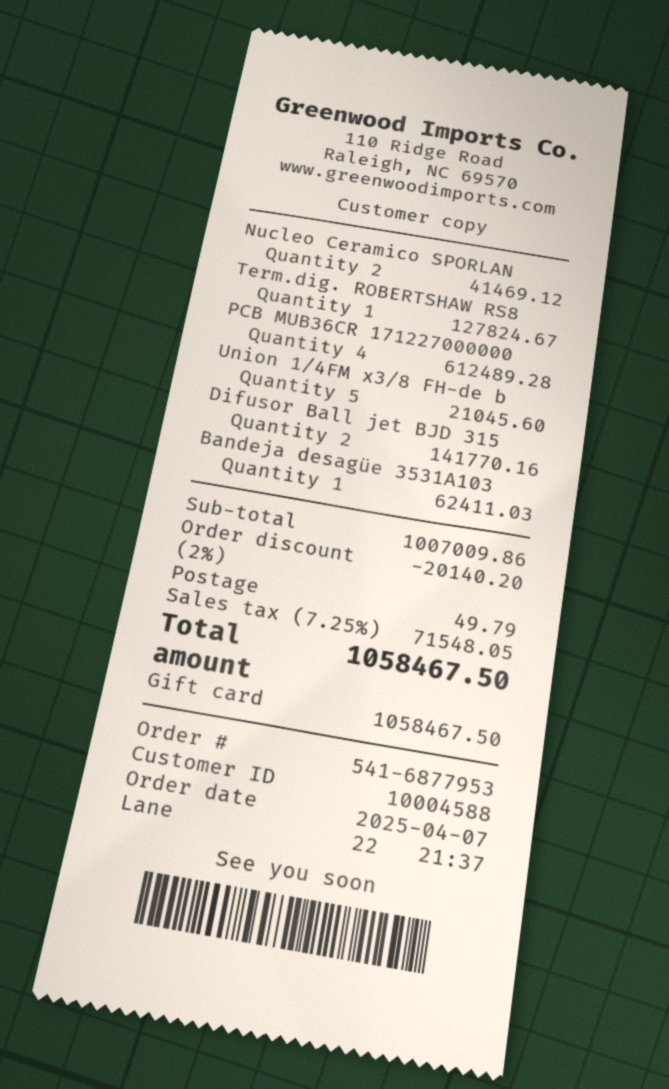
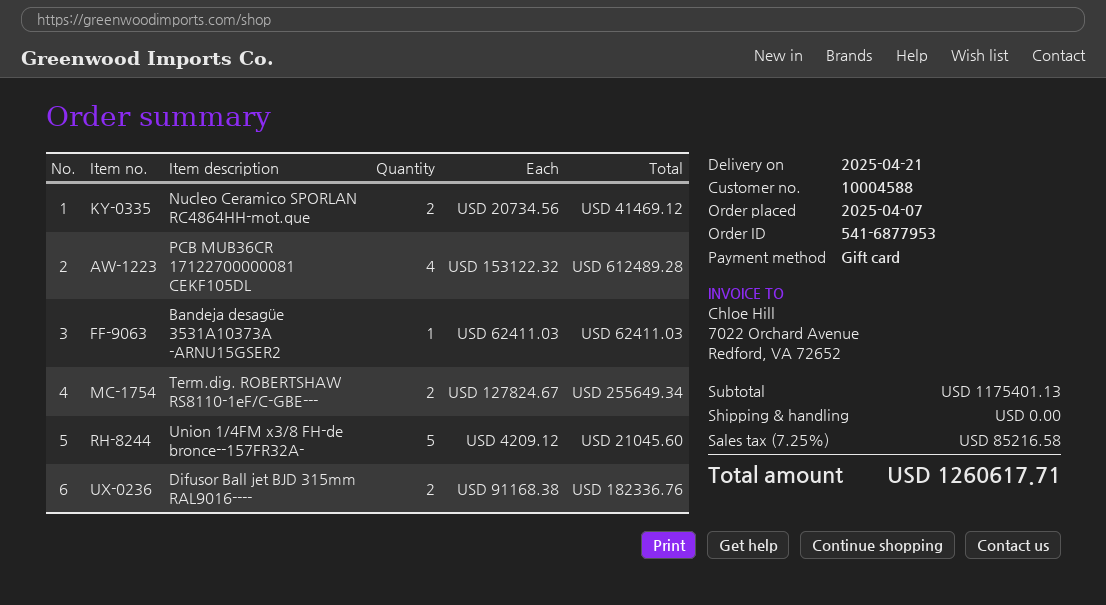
Term.dig. ROBERTSHAW RS8: 1 for 127824.67 -> 2 for 255649.34
Difusor Ball jet BJD 315: 2 for 141770.16 -> 2 for 182336.76
subtotal: 1007009.86 -> 1175401.13
discount: 2% = 20140.20 -> none
shipping: 49.79 -> 0.00
tax: 7.25% = 71548.05 -> 7.25% = 85216.58
total: 1058467.50 -> 1260617.71

